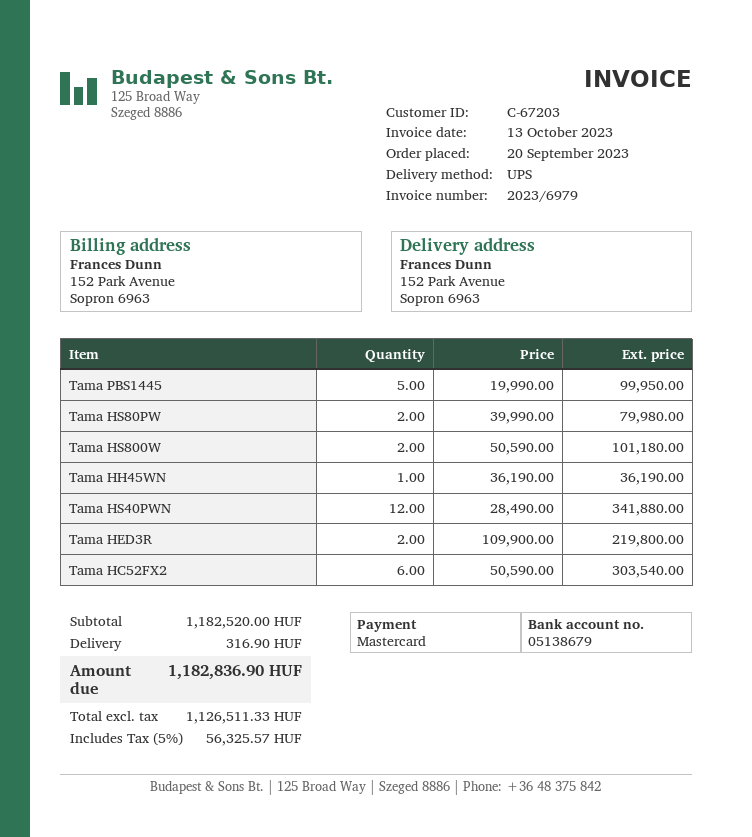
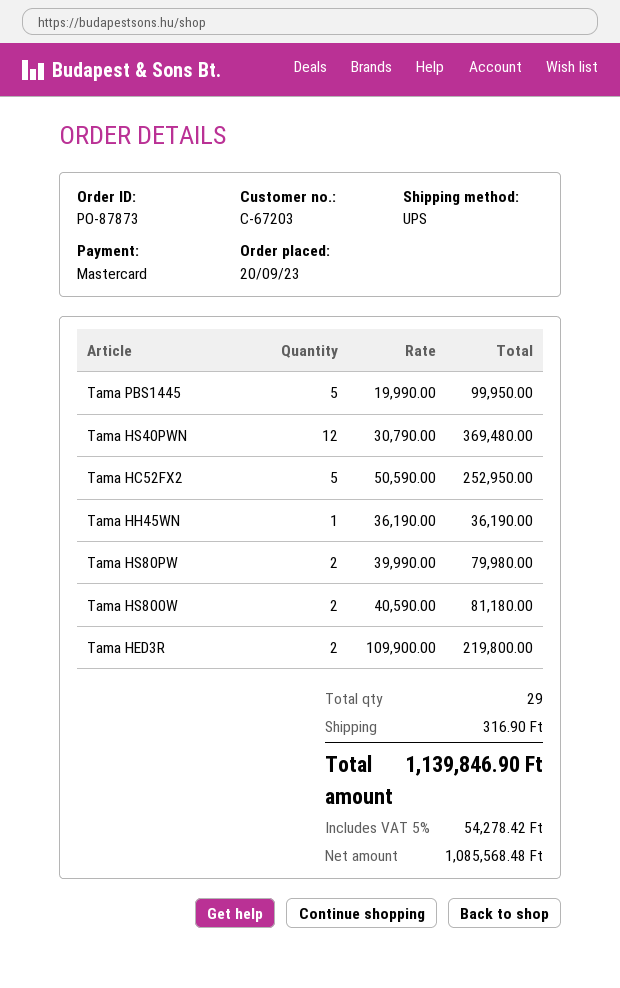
Tama HS800W: 2 x 50590.00 = 101180.00 -> 2 x 40590.00 = 81180.00
Tama HS40PWN: 12 x 28490.00 = 341880.00 -> 12 x 30790.00 = 369480.00
Tama HC52FX2: 6 x 50590.00 = 303540.00 -> 5 x 50590.00 = 252950.00
net: 1126511.33 -> 1085568.48
tax: 5% = 56325.57 -> 5% = 54278.42
total: 1182836.90 -> 1139846.90

